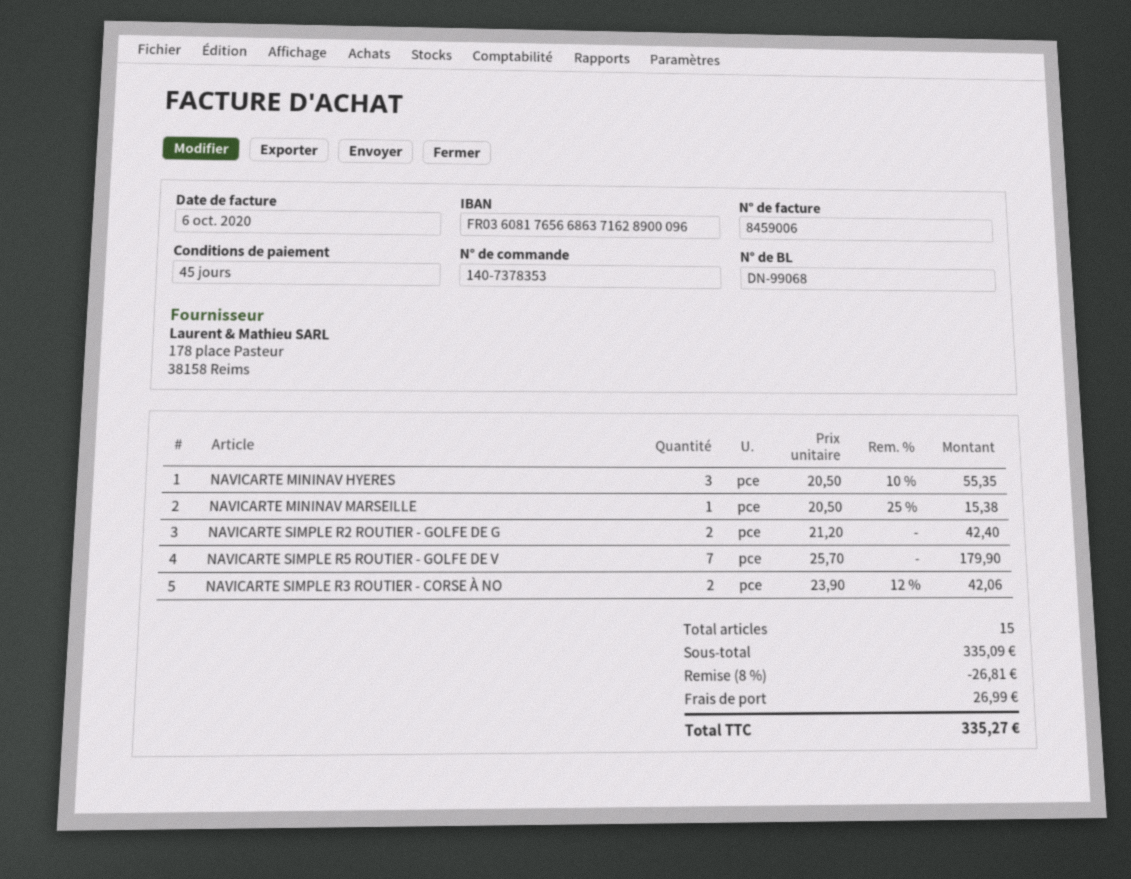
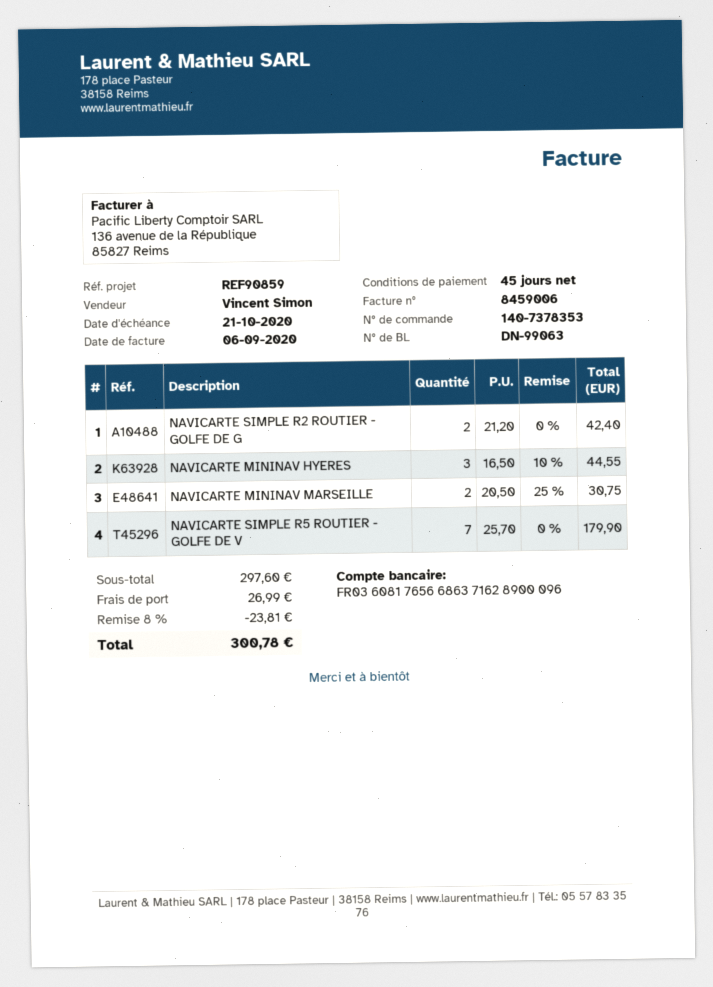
delivery note number: DN-99068 -> DN-99063
invoice date: 2020-10-06 -> 2020-09-06
NAVICARTE MININAV HYERES: 3 x 20.50 - 10% = 55.35 -> 3 x 16.50 - 10% = 44.55
NAVICARTE MININAV MARSEILLE: 1 x 20.50 - 25% = 15.38 -> 2 x 20.50 - 25% = 30.75
NAVICARTE SIMPLE R3 ROUTIER - CORSE À NO: 2 x 23.90 - 12% = 42.06 -> none
subtotal: 335.09 -> 297.60
discount: 8% = 26.81 -> 8% = 23.81
total: 335.27 -> 300.78

